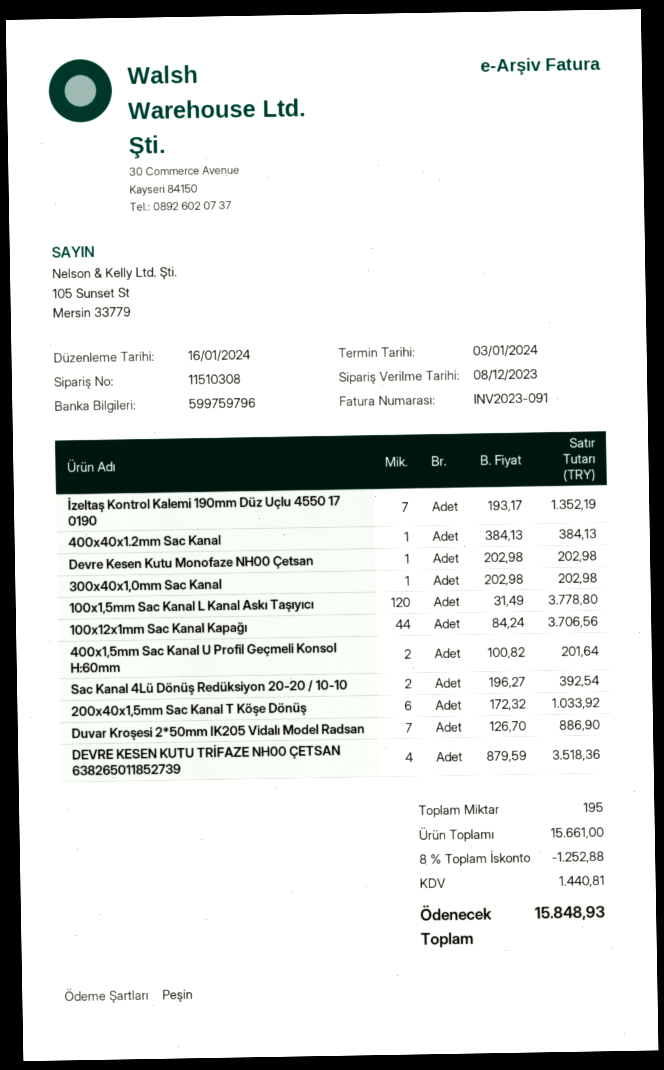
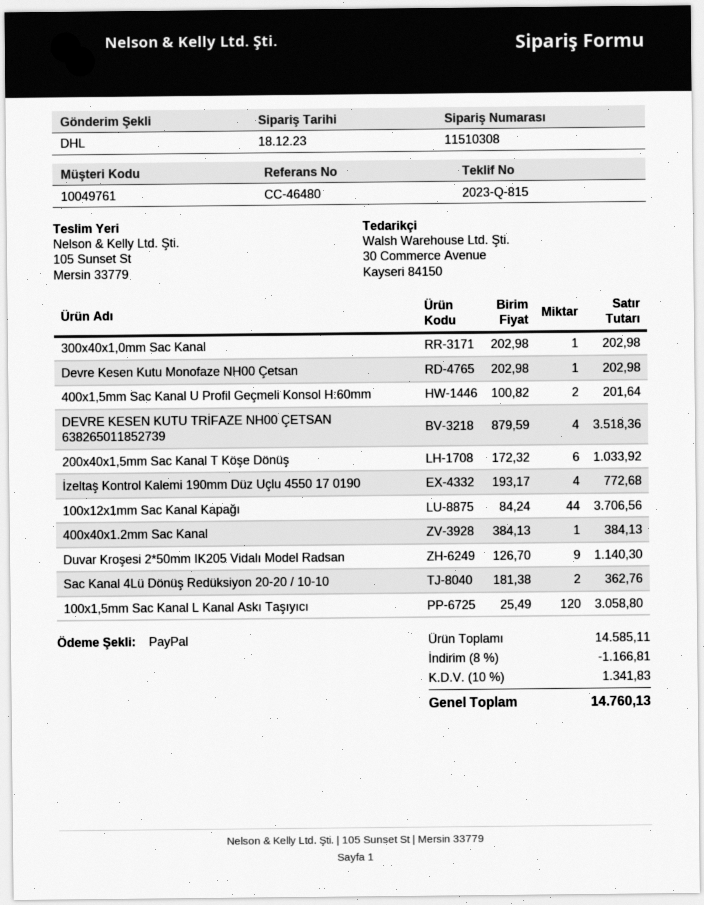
order date: 2023-12-08 -> 2023-12-18
İzeltaş Kontrol Kalemi 190mm Düz Uçlu 4550 17 0190: 7 x 193.17 = 1352.19 -> 4 x 193.17 = 772.68
100x1,5mm Sac Kanal L Kanal Askı Taşıyıcı: 120 x 31.49 = 3778.80 -> 120 x 25.49 = 3058.80
Sac Kanal 4Lü Dönüş Redüksiyon 20-20 / 10-10: 2 x 196.27 = 392.54 -> 2 x 181.38 = 362.76
Duvar Kroşesi 2*50mm IK205 Vidalı Model Radsan: 7 x 126.70 = 886.90 -> 9 x 126.70 = 1140.30
subtotal: 15661.00 -> 14585.11
discount: 8% = 1252.88 -> 8% = 1166.81
tax: 1440.81 -> 1341.83
total: 15848.93 -> 14760.13

